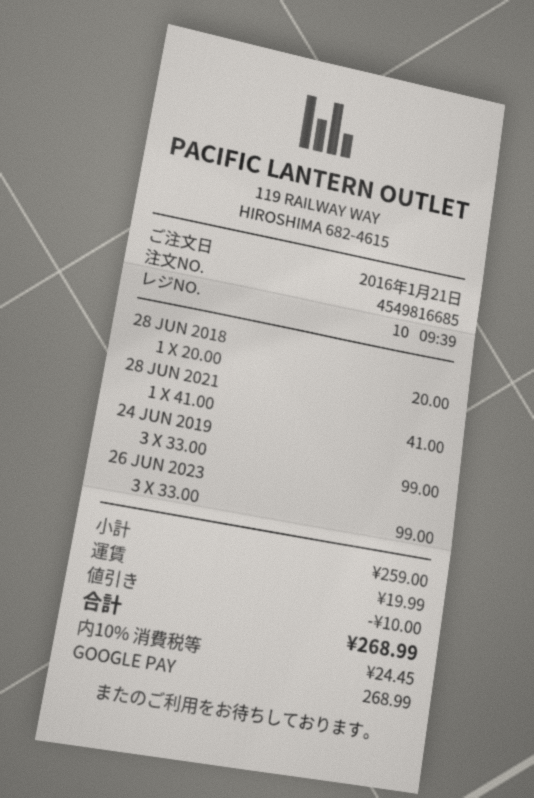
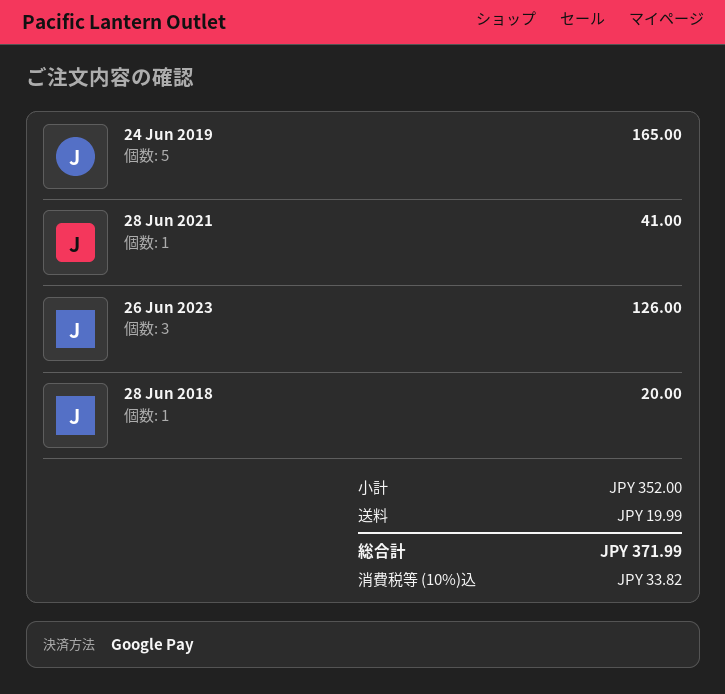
24 JUN 2019: 3 for 99.00 -> 5 for 165.00
26 JUN 2023: 3 for 99.00 -> 3 for 126.00
subtotal: 259.00 -> 352.00
discount: 10.00 -> none
tax: 10% = 24.45 -> 10% = 33.82
total: 268.99 -> 371.99

